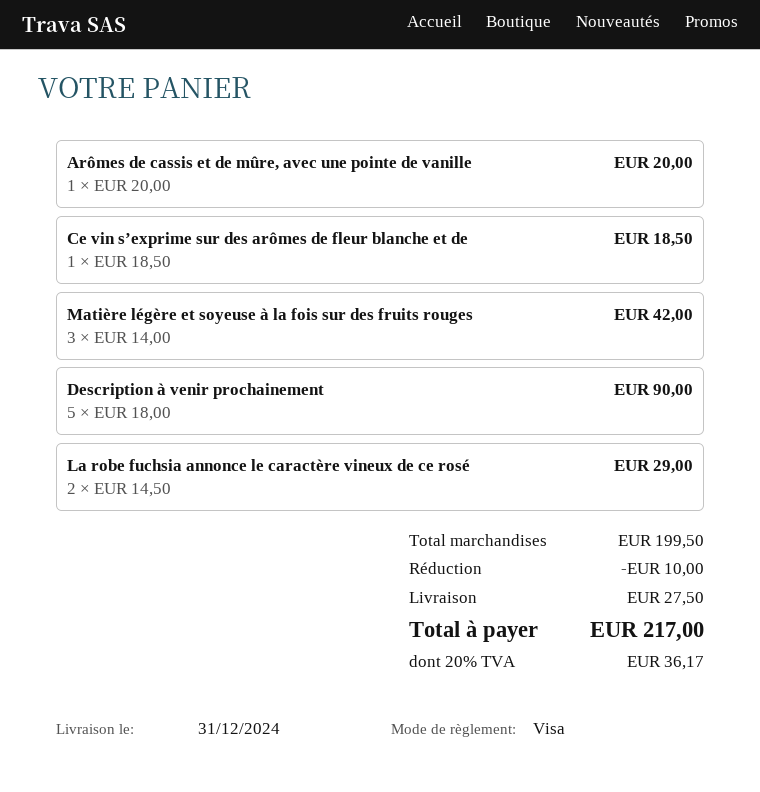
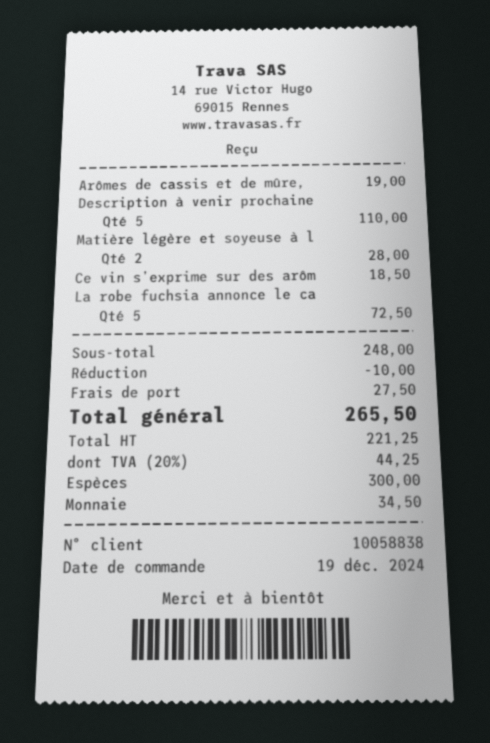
payment method: Visa -> cash
Arômes de cassis et de mûre, avec une pointe de vanille: 1 for 20.00 -> 1 for 19.00
Matière légère et soyeuse à la fois sur des fruits rouges: 3 for 42.00 -> 2 for 28.00
Description à venir prochainement: 5 for 90.00 -> 5 for 110.00
La robe fuchsia annonce le caractère vineux de ce rosé: 2 for 29.00 -> 5 for 72.50
subtotal: 199.50 -> 248.00
tax: 20% = 36.17 -> 20% = 44.25
total: 217.00 -> 265.50

